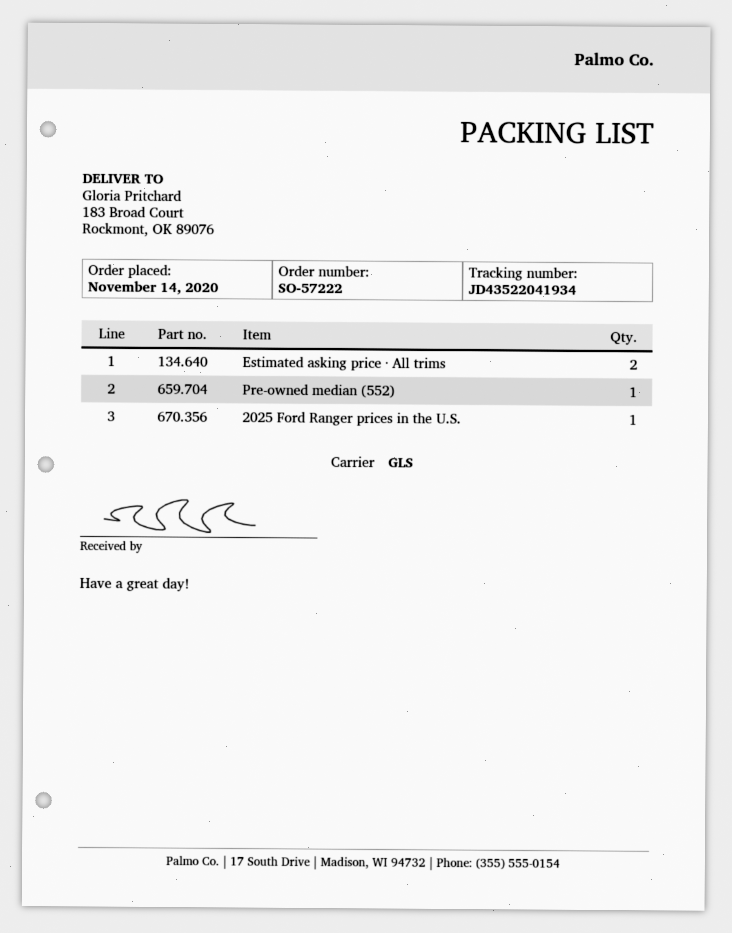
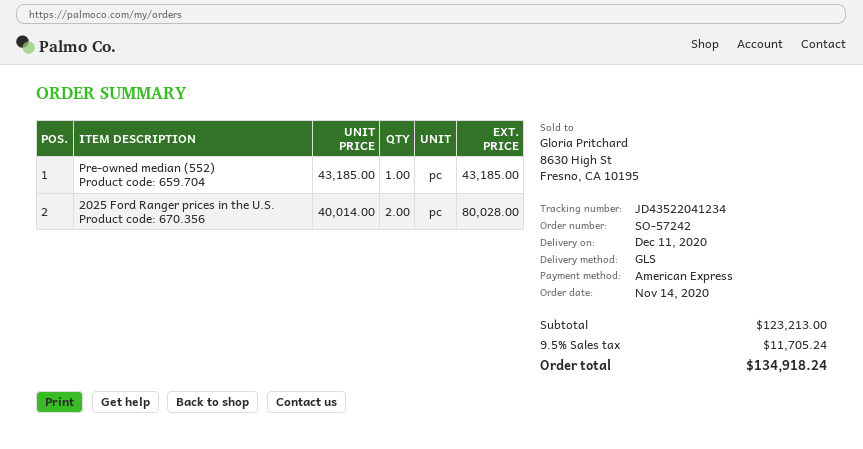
order number: SO-57222 -> SO-57242
tracking number: JD43522041934 -> JD43522041234
Estimated asking price · All trims: 2 -> none
2025 Ford Ranger prices in the U.S.: 1 -> 2

